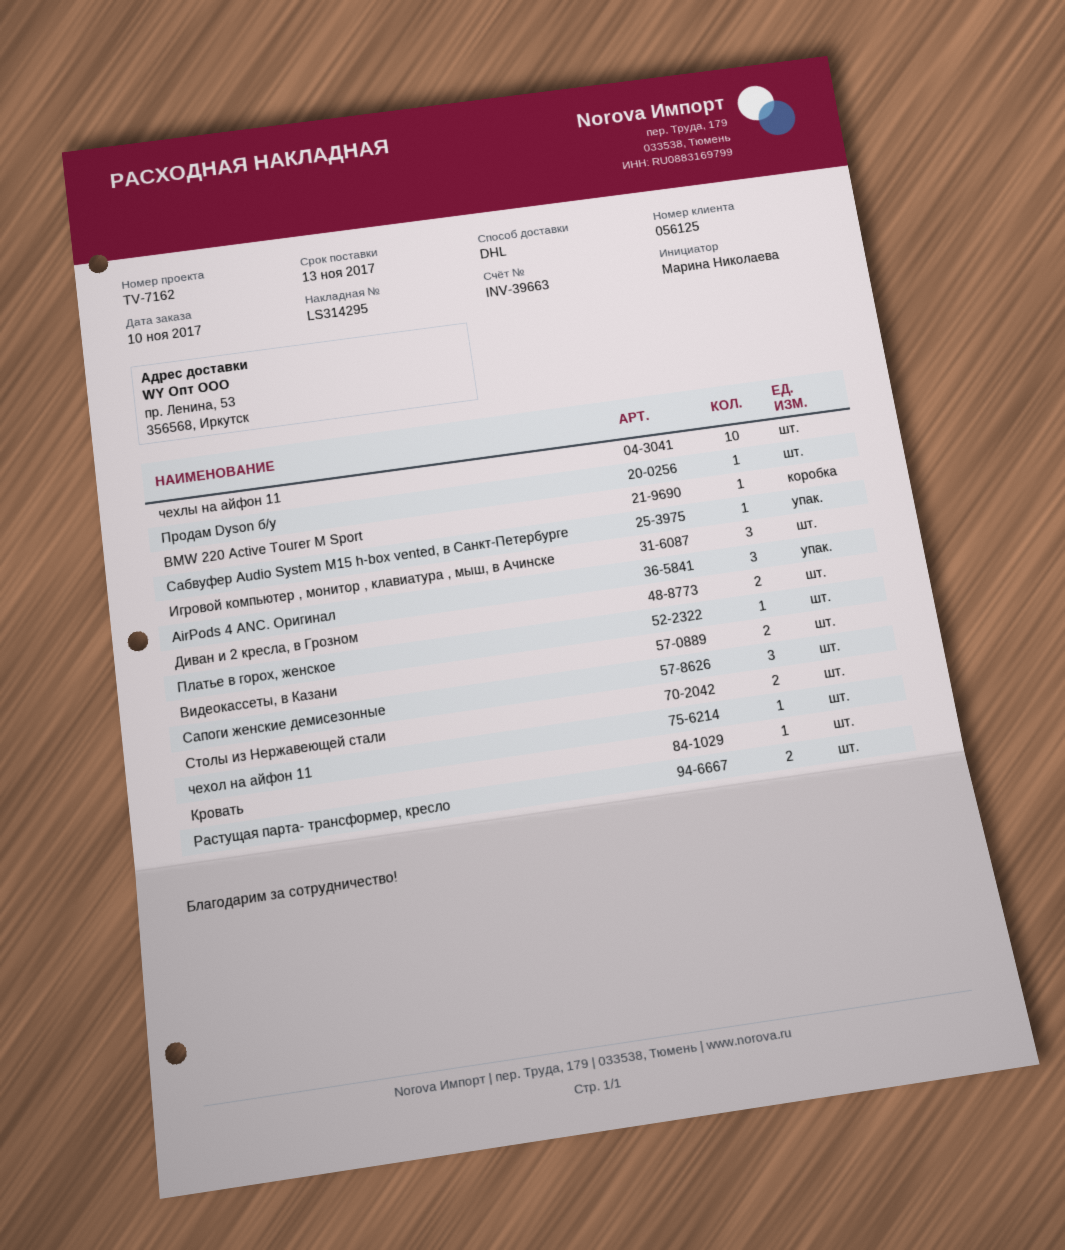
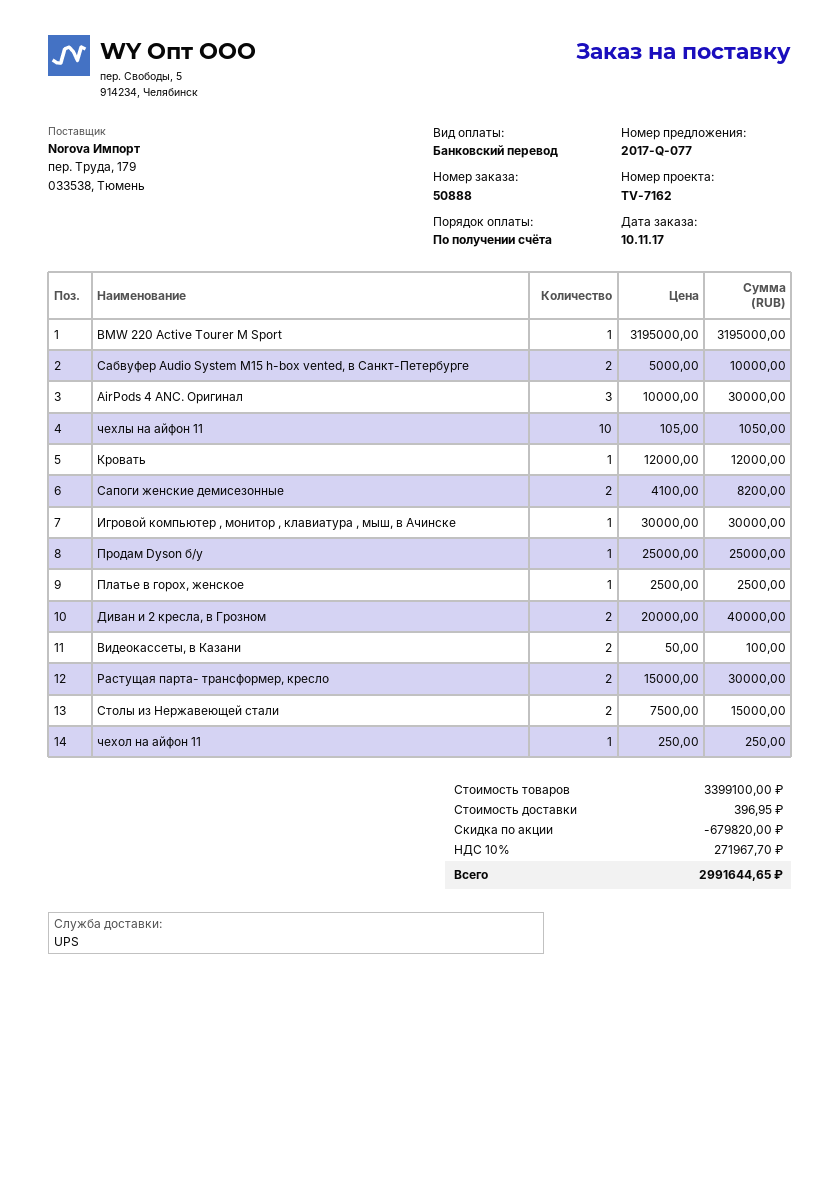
shipping method: DHL -> UPS
Сабвуфер Audio System M15 h-box vented, в Санкт-Петербурге: 1 -> 2
Игровой компьютер , монитор , клавиатура , мыш, в Ачинске: 3 -> 1
Сапоги женские демисезонные: 3 -> 2

